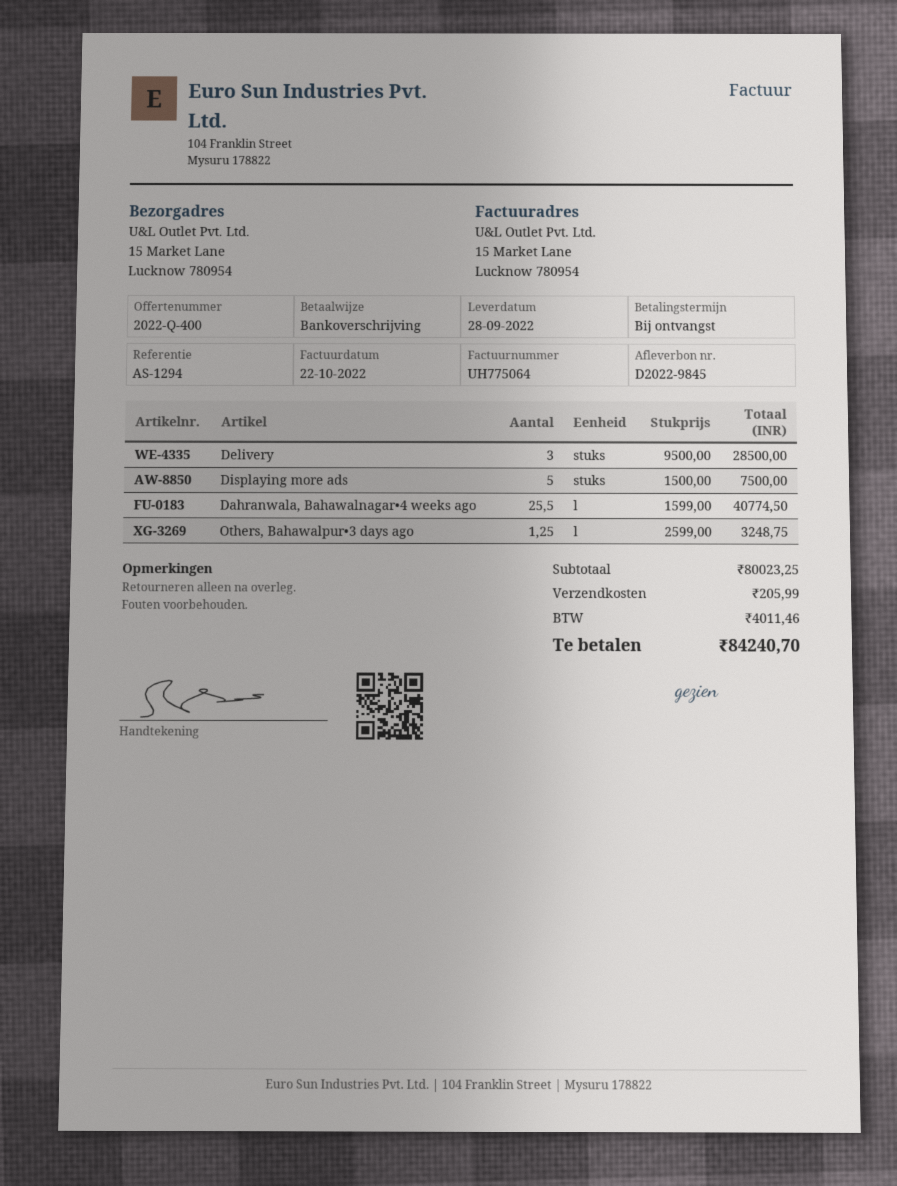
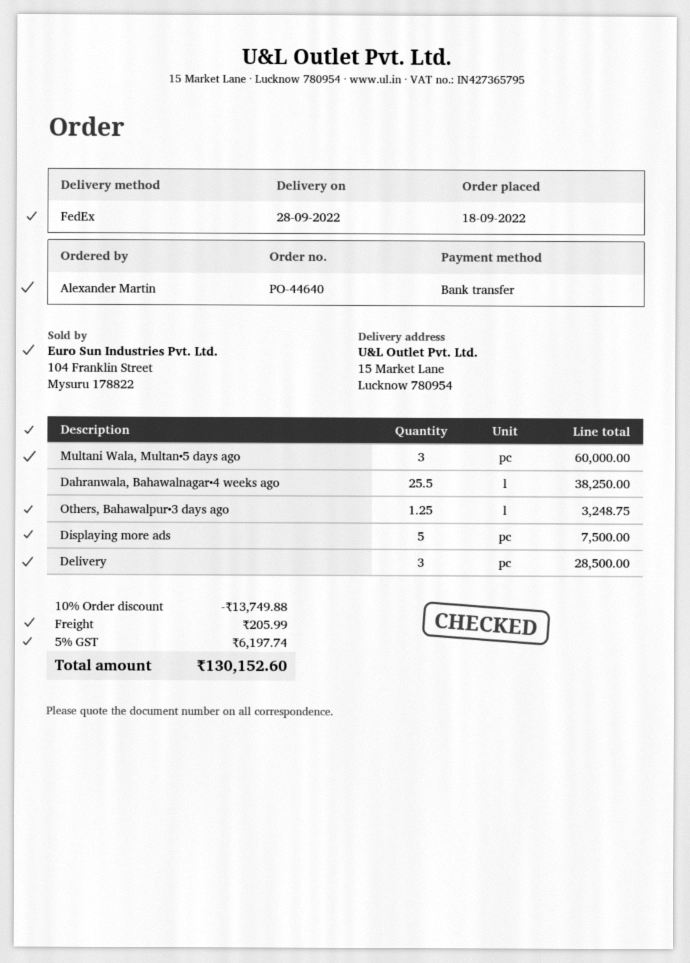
Dahranwala, Bahawalnagar•4 weeks ago: 25.5 for 40774.50 -> 25.5 for 38250.00
Multani Wala, Multan•5 days ago: none -> 3 for 60000.00
discount: none -> 10% = 13749.88
tax: 4011.46 -> 6197.74
total: 84240.70 -> 130152.60

